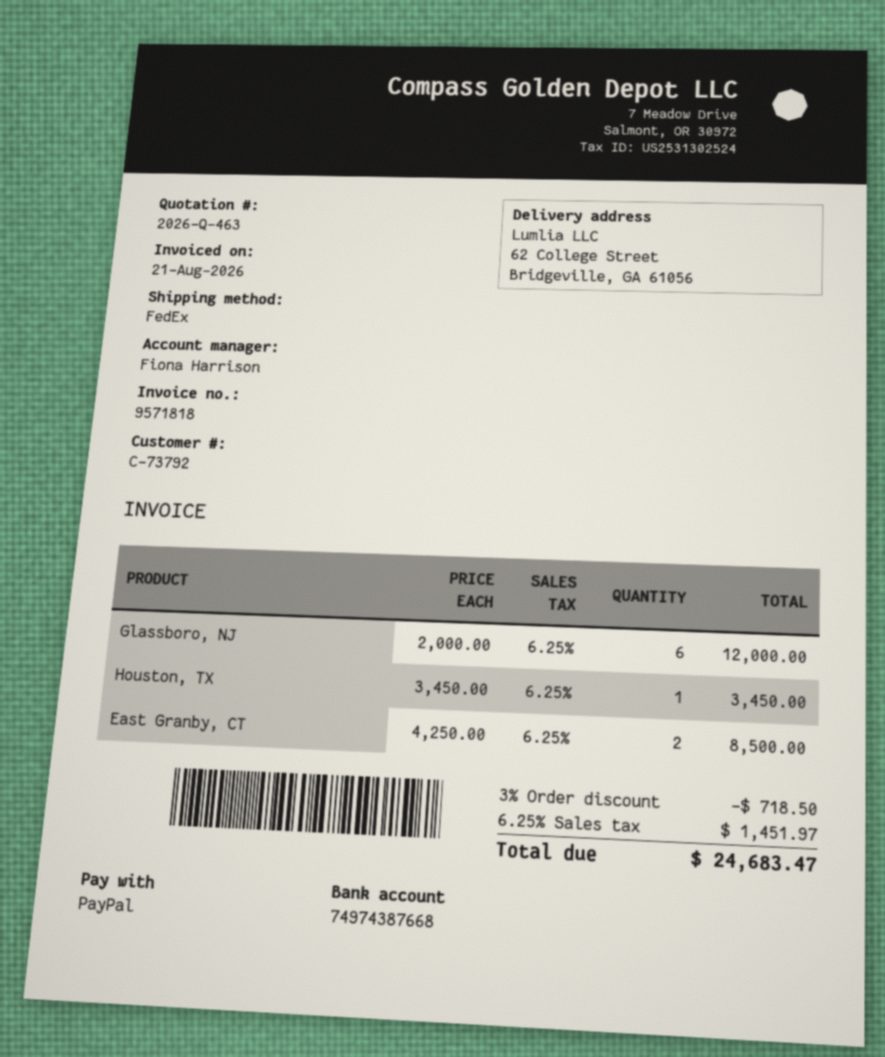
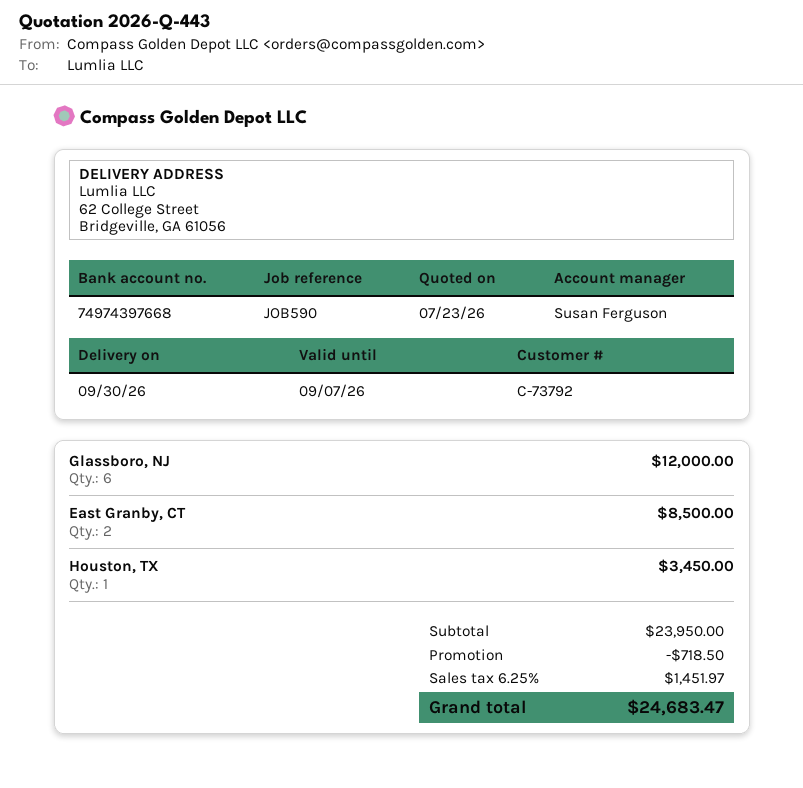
quote number: 2026-Q-463 -> 2026-Q-443
sales rep: Fiona Harrison -> Susan Ferguson
bank account: 74974387668 -> 74974397668

